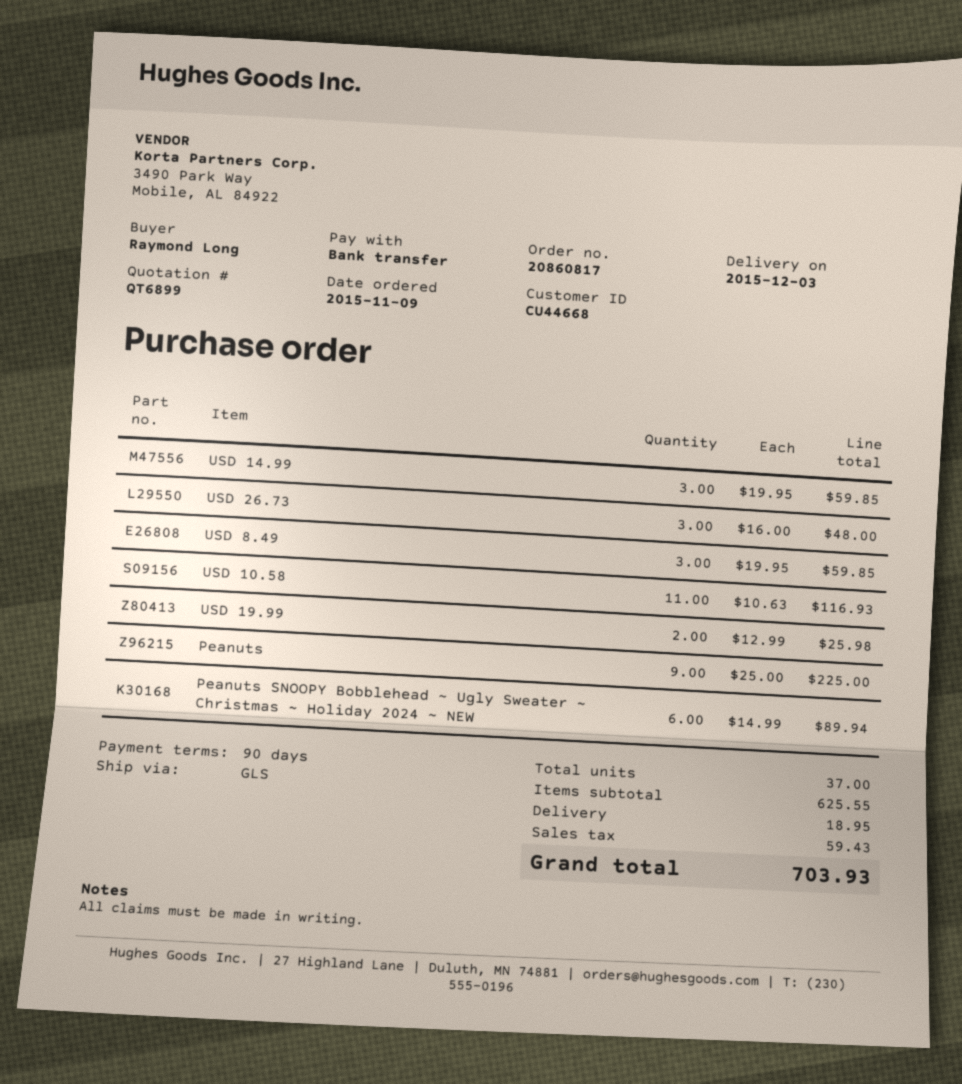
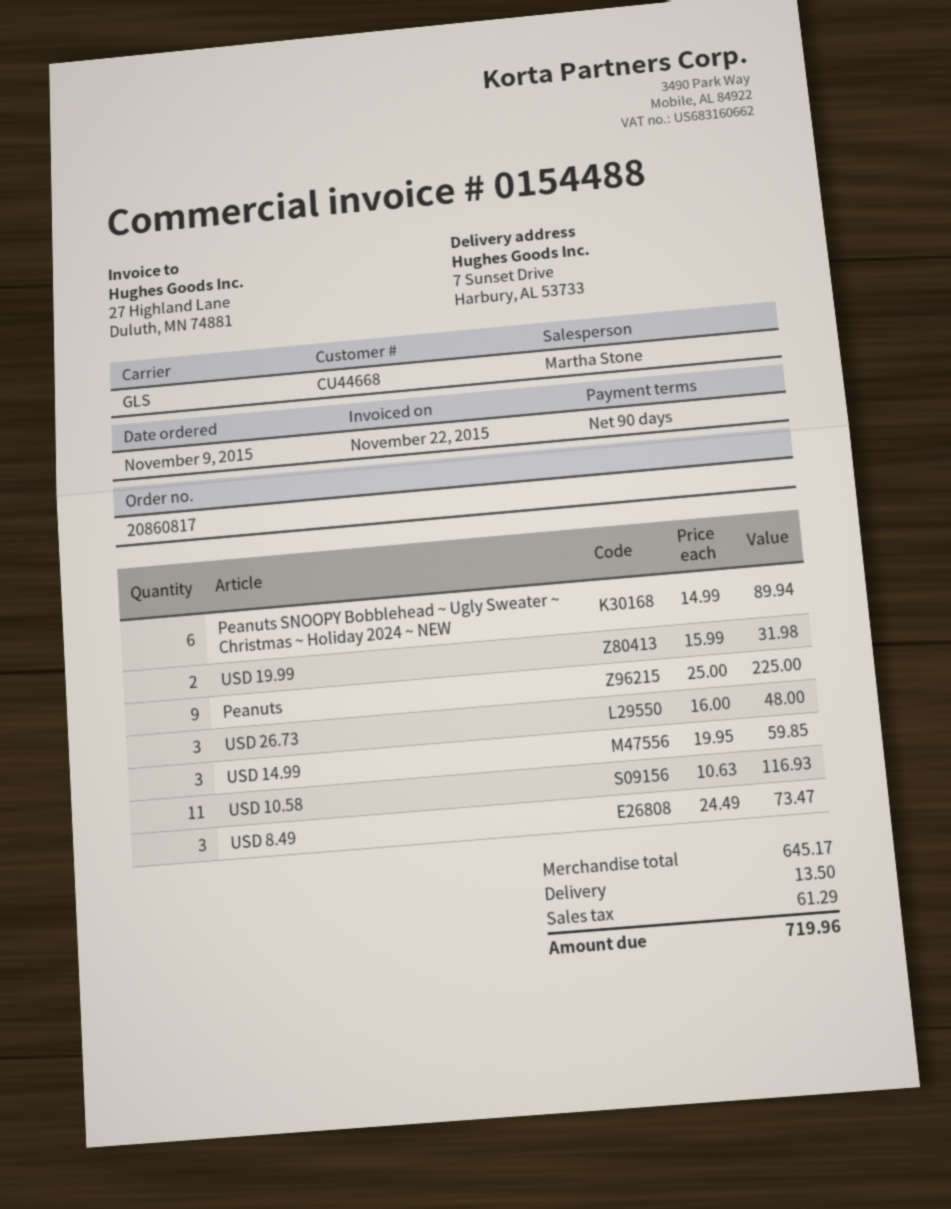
USD 8.49: 3 x 19.95 = 59.85 -> 3 x 24.49 = 73.47
USD 19.99: 2 x 12.99 = 25.98 -> 2 x 15.99 = 31.98
subtotal: 625.55 -> 645.17
shipping: 18.95 -> 13.50
tax: 59.43 -> 61.29
total: 703.93 -> 719.96

